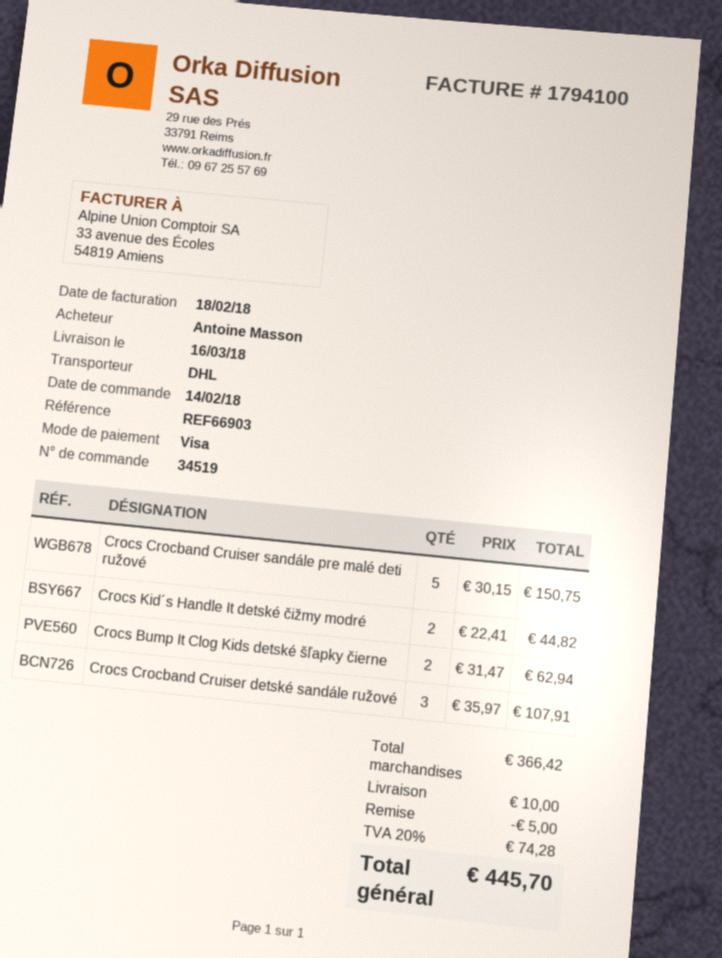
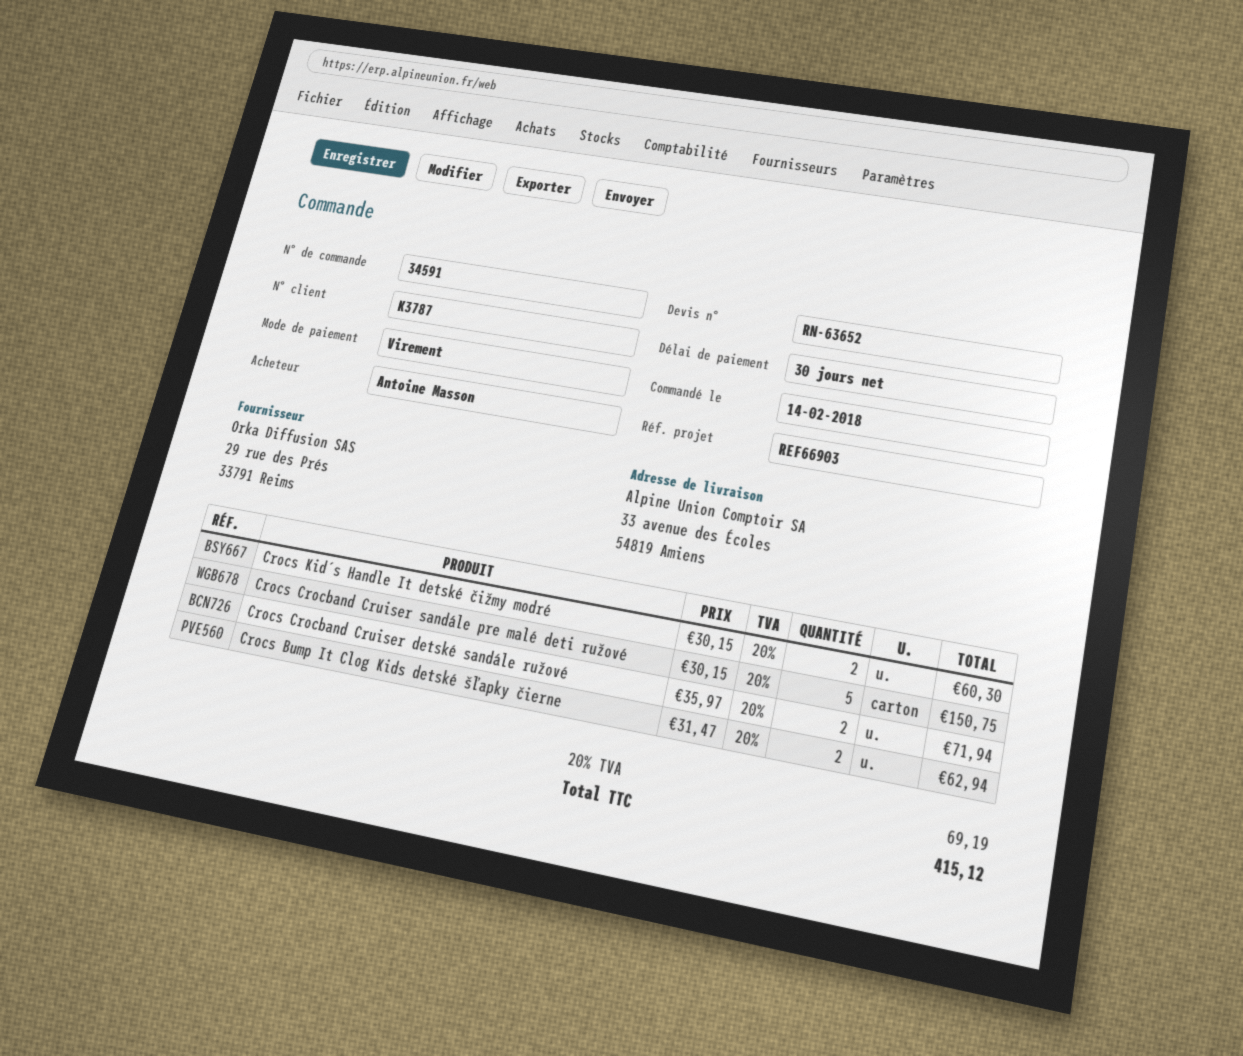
order number: 34519 -> 34591
payment method: Visa -> bank transfer
Crocs Kid´s Handle It detské čižmy modré: 2 x 22.41 = 44.82 -> 2 x 30.15 = 60.30
Crocs Crocband Cruiser detské sandále ružové: 3 x 35.97 = 107.91 -> 2 x 35.97 = 71.94
discount: 5.00 -> none
shipping: 10.00 -> none
tax: 20% = 74.28 -> 20% = 69.19
total: 445.70 -> 415.12

